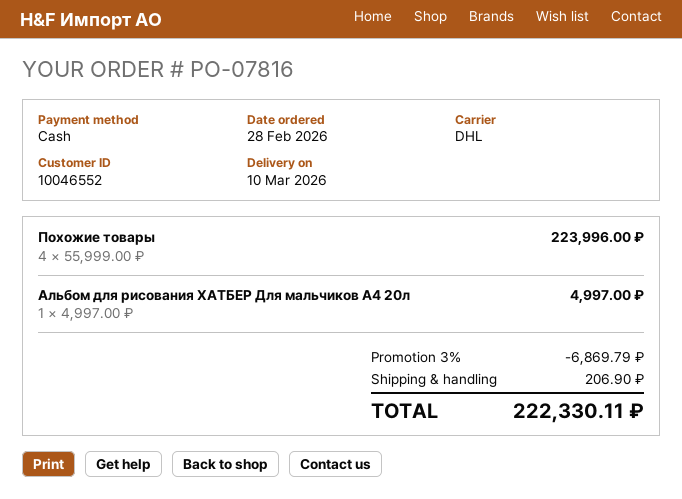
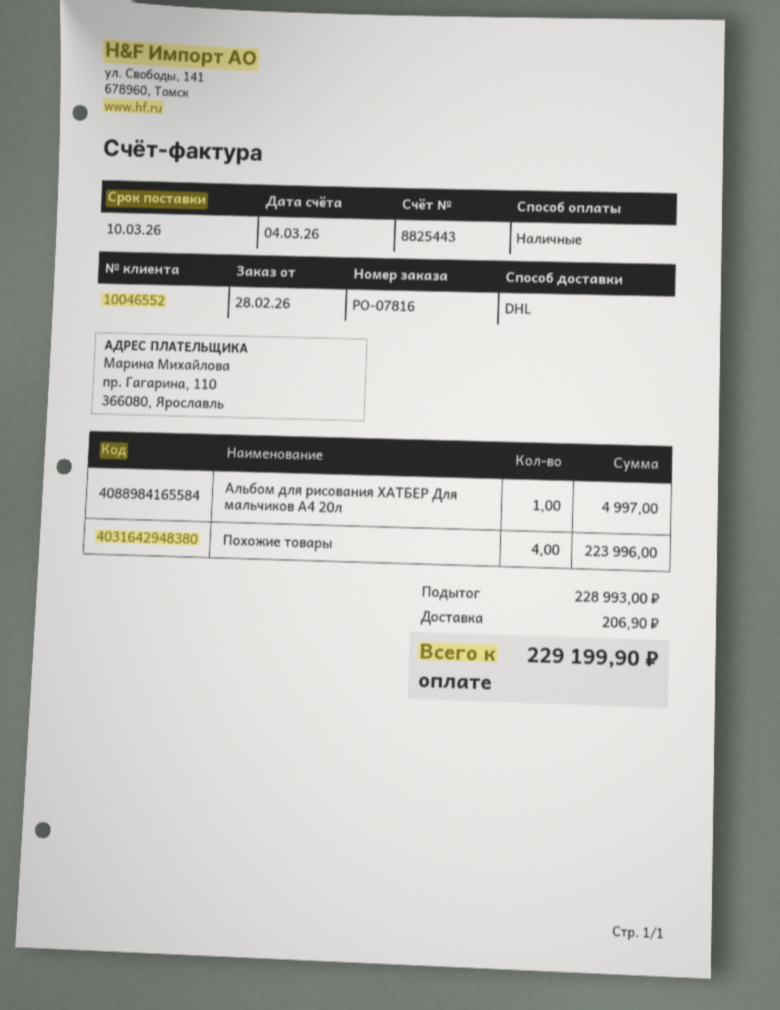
discount: 3% = 6869.79 -> none
total: 222330.11 -> 229199.90

